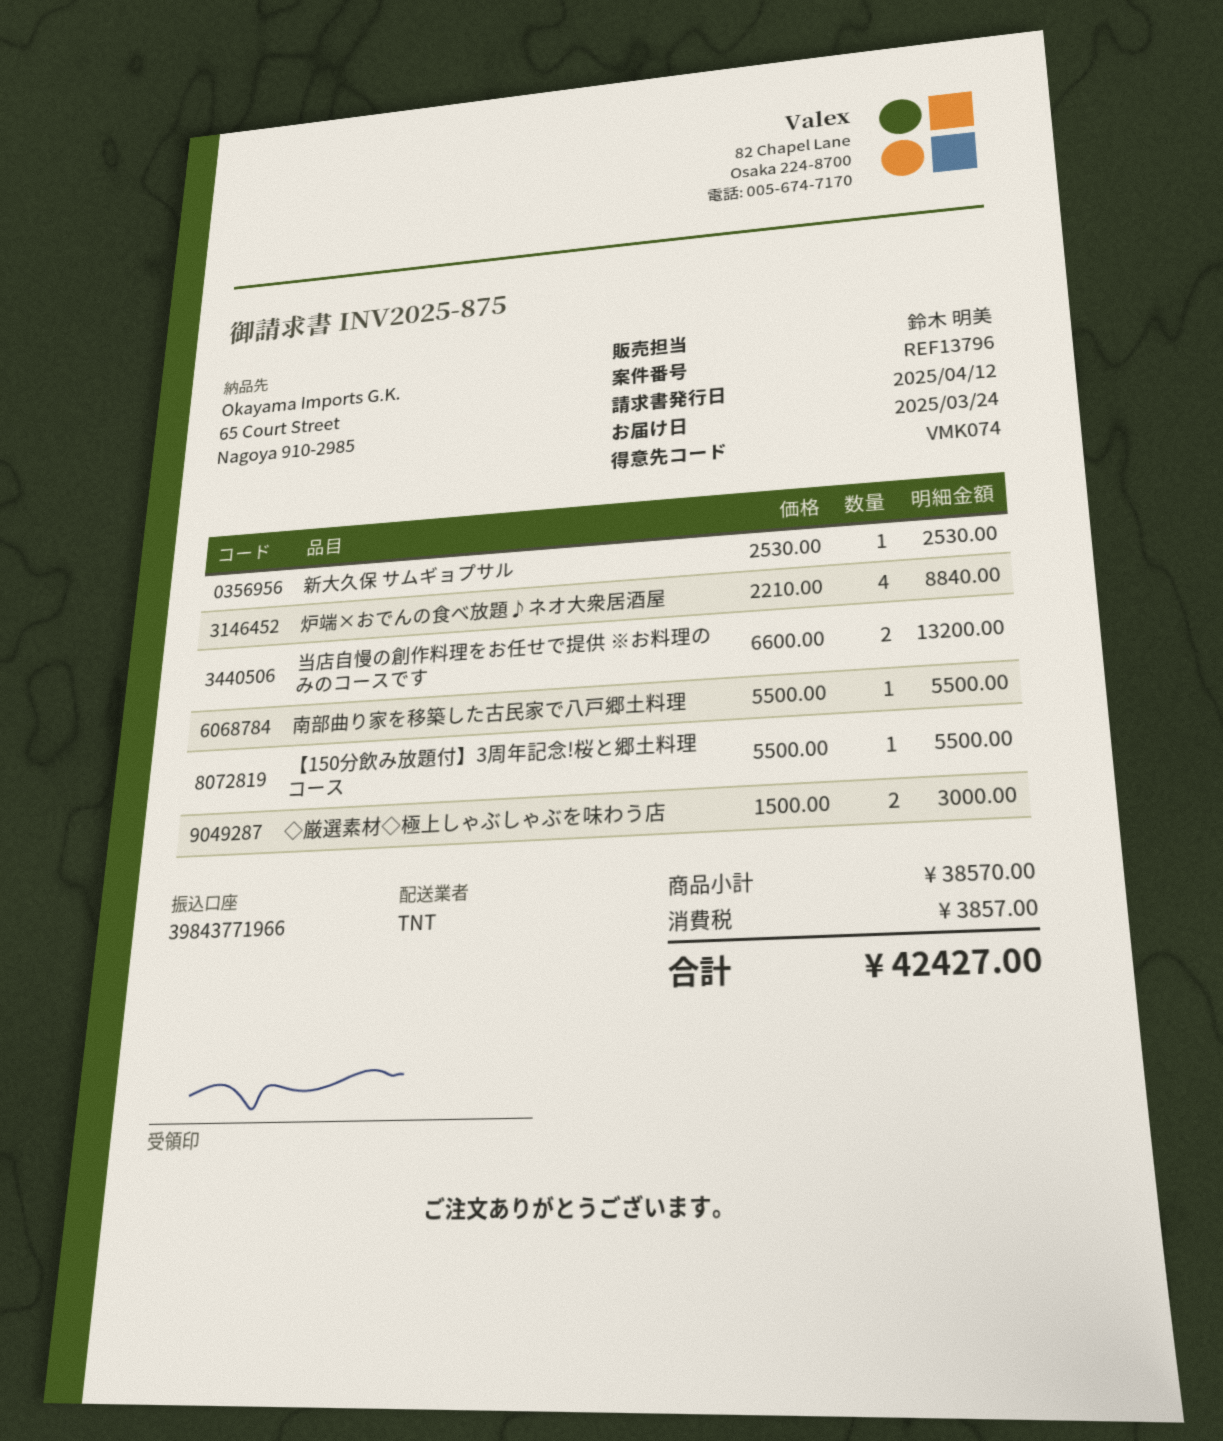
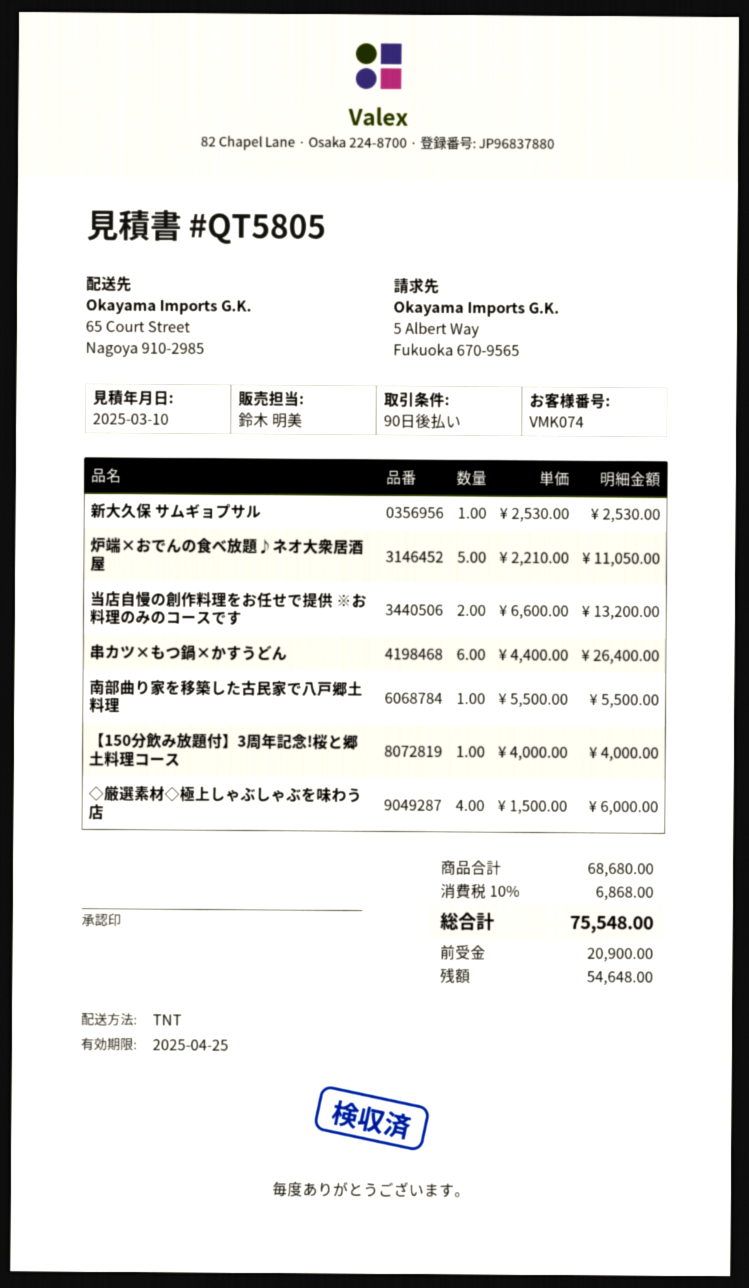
炉端×おでんの食べ放題♪ネオ大衆居酒屋: 4 x 2210.00 = 8840.00 -> 5 x 2210.00 = 11050.00
【150分飲み放題付】3周年記念!桜と郷土料理コース: 1 x 5500.00 = 5500.00 -> 1 x 4000.00 = 4000.00
◇厳選素材◇極上しゃぶしゃぶを味わう店: 2 x 1500.00 = 3000.00 -> 4 x 1500.00 = 6000.00
串カツ×もつ鍋×かすうどん: none -> 6 x 4400.00 = 26400.00
subtotal: 38570.00 -> 68680.00
tax: 3857.00 -> 6868.00
total: 42427.00 -> 75548.00

